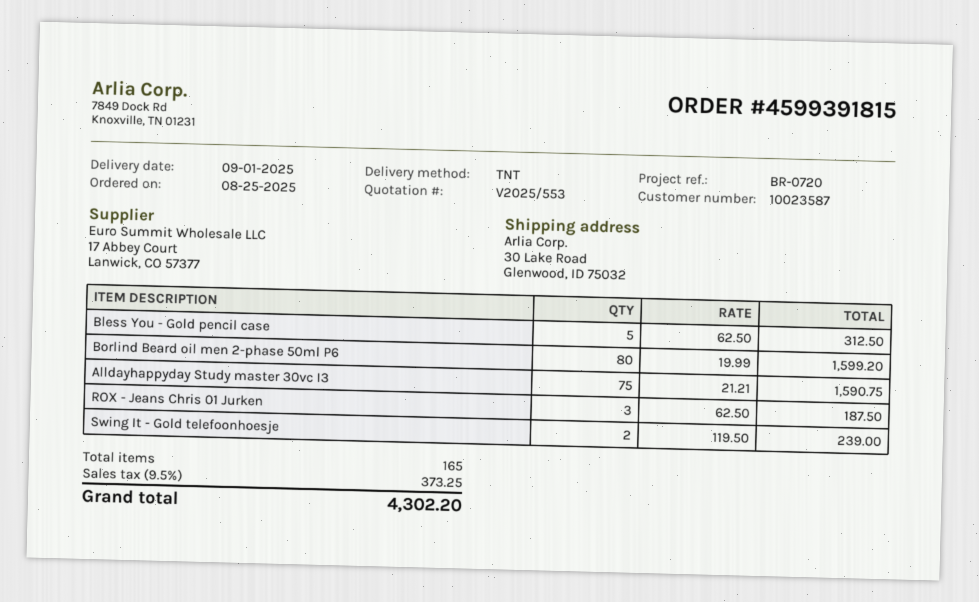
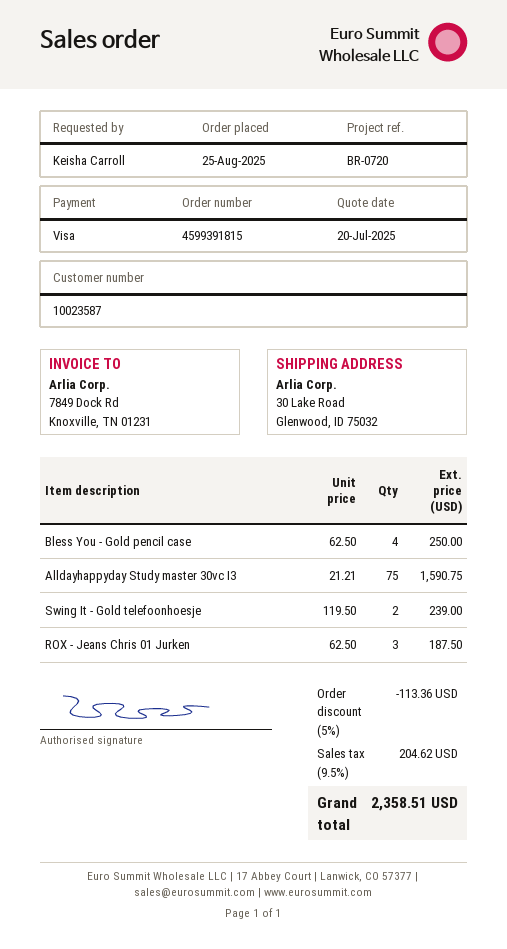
Bless You - Gold pencil case: 5 x 62.50 = 312.50 -> 4 x 62.50 = 250.00
Borlind Beard oil men 2-phase 50ml P6: 80 x 19.99 = 1599.20 -> none
discount: none -> 5% = 113.36
tax: 9.5% = 373.25 -> 9.5% = 204.62
total: 4302.20 -> 2358.51

